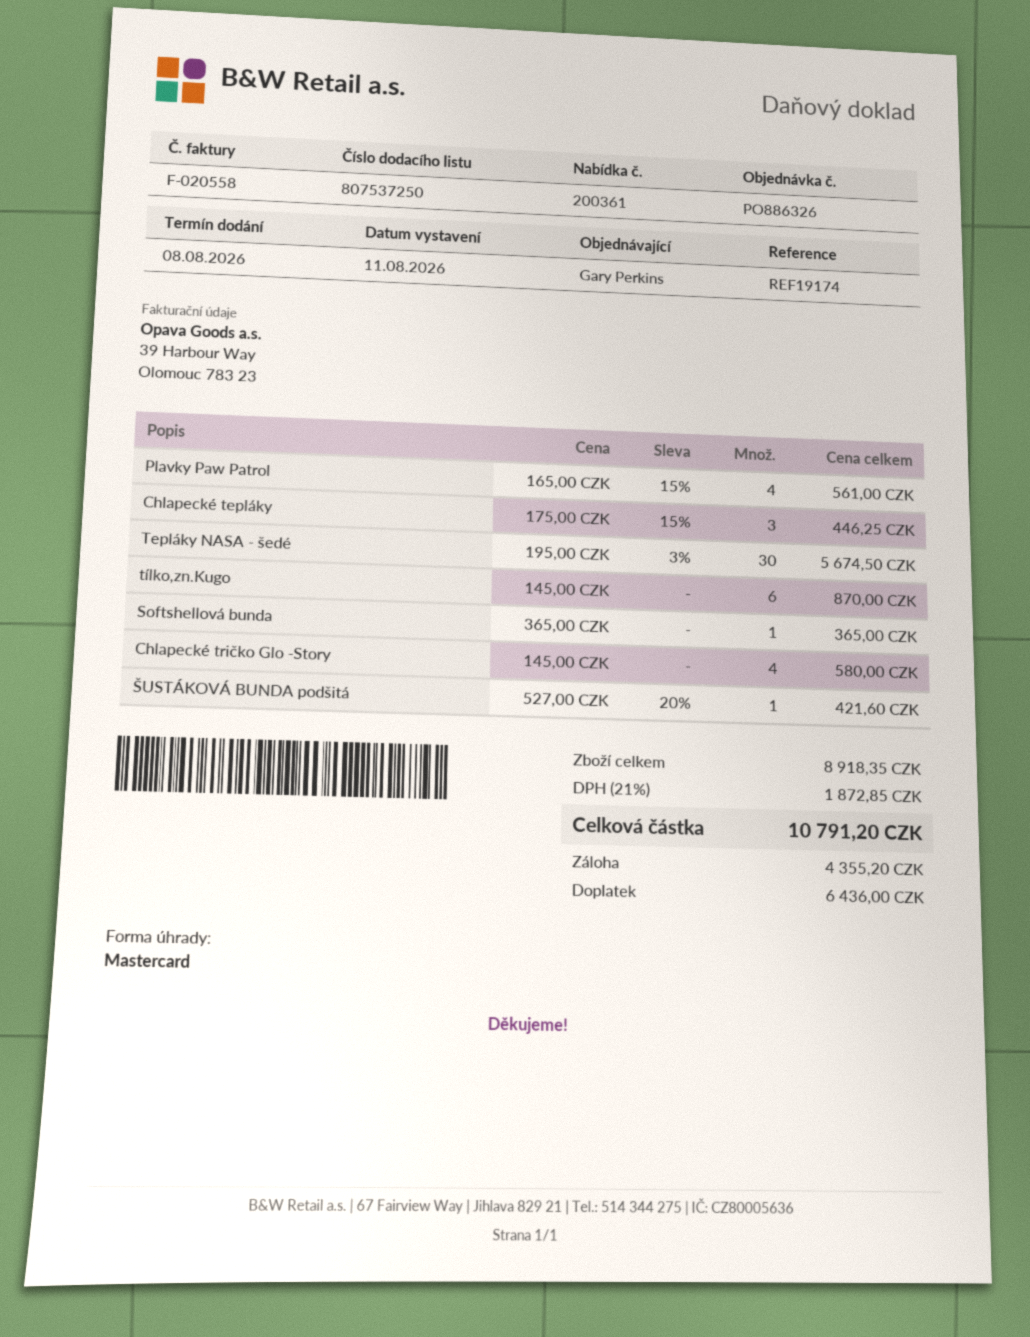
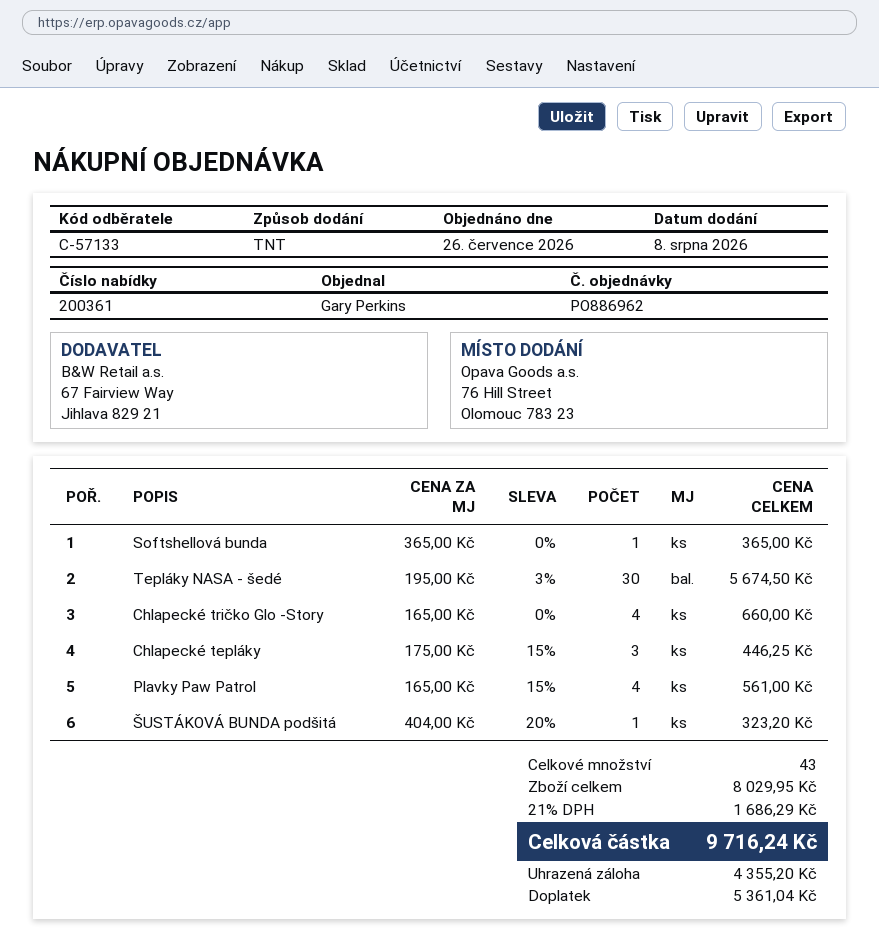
order number: PO886326 -> PO886962
tílko,zn.Kugo: 6 x 145.00 = 870.00 -> none
Chlapecké tričko Glo -Story: 4 x 145.00 = 580.00 -> 4 x 165.00 = 660.00
ŠUSTÁKOVÁ BUNDA podšitá: 1 x 527.00 - 20% = 421.60 -> 1 x 404.00 - 20% = 323.20
subtotal: 8918.35 -> 8029.95
tax: 21% = 1872.85 -> 21% = 1686.29
total: 10791.20 -> 9716.24
balance: 6436.00 -> 5361.04

